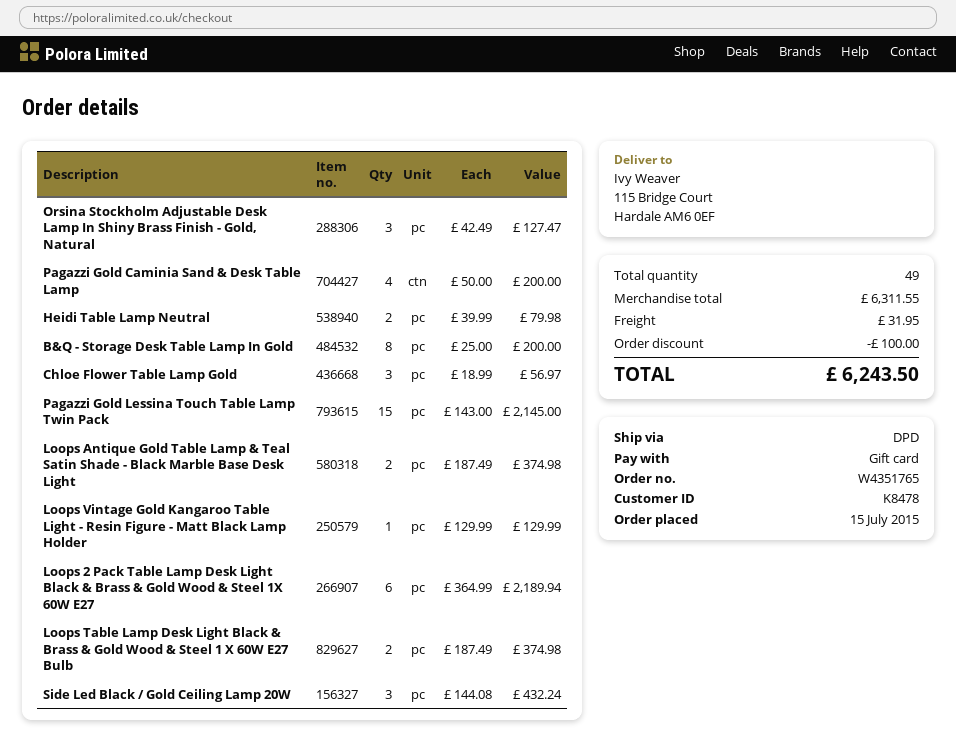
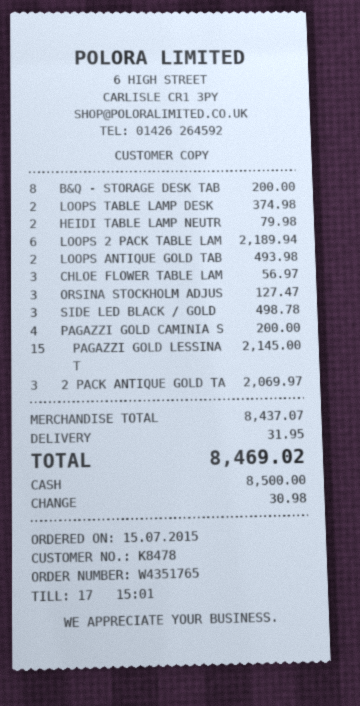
payment method: gift card -> cash
Loops Antique Gold Table Lamp & Teal Satin Shade - Black Marble Base Desk Light: 2 for 374.98 -> 2 for 493.98
Loops Vintage Gold Kangaroo Table Light - Resin Figure - Matt Black Lamp Holder: 1 for 129.99 -> none
Side Led Black / Gold Ceiling Lamp 20W: 3 for 432.24 -> 3 for 498.78
2 PACK ANTIQUE GOLD TA: none -> 3 for 2069.97
subtotal: 6311.55 -> 8437.07
discount: 100.00 -> none
total: 6243.50 -> 8469.02

